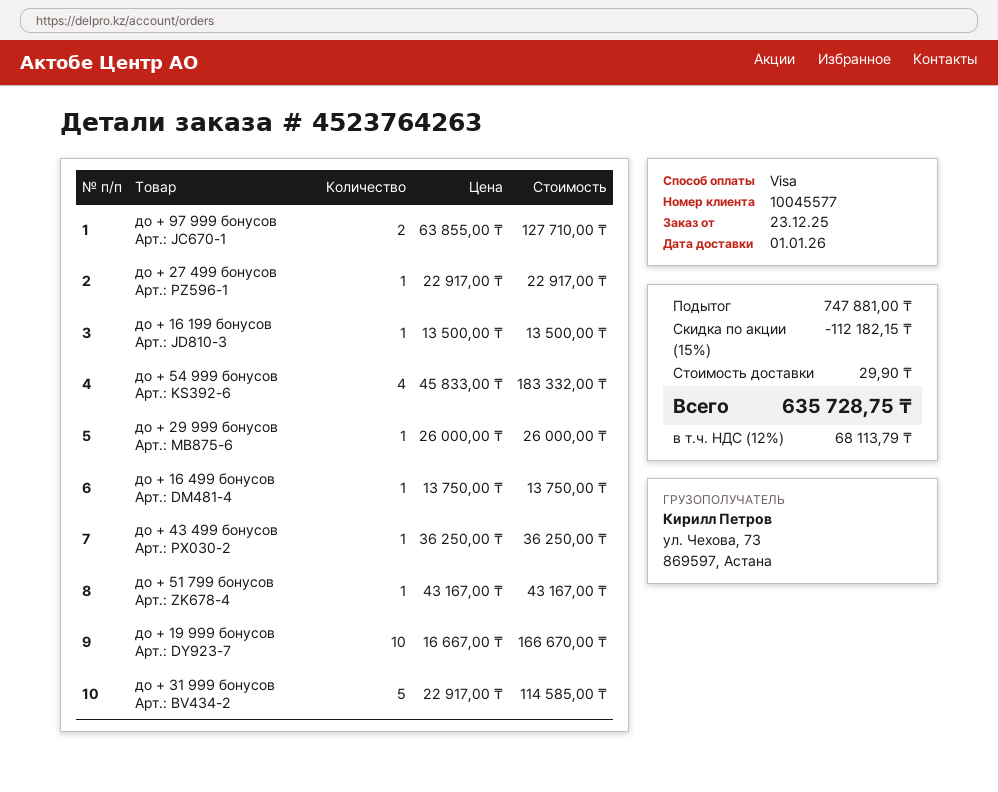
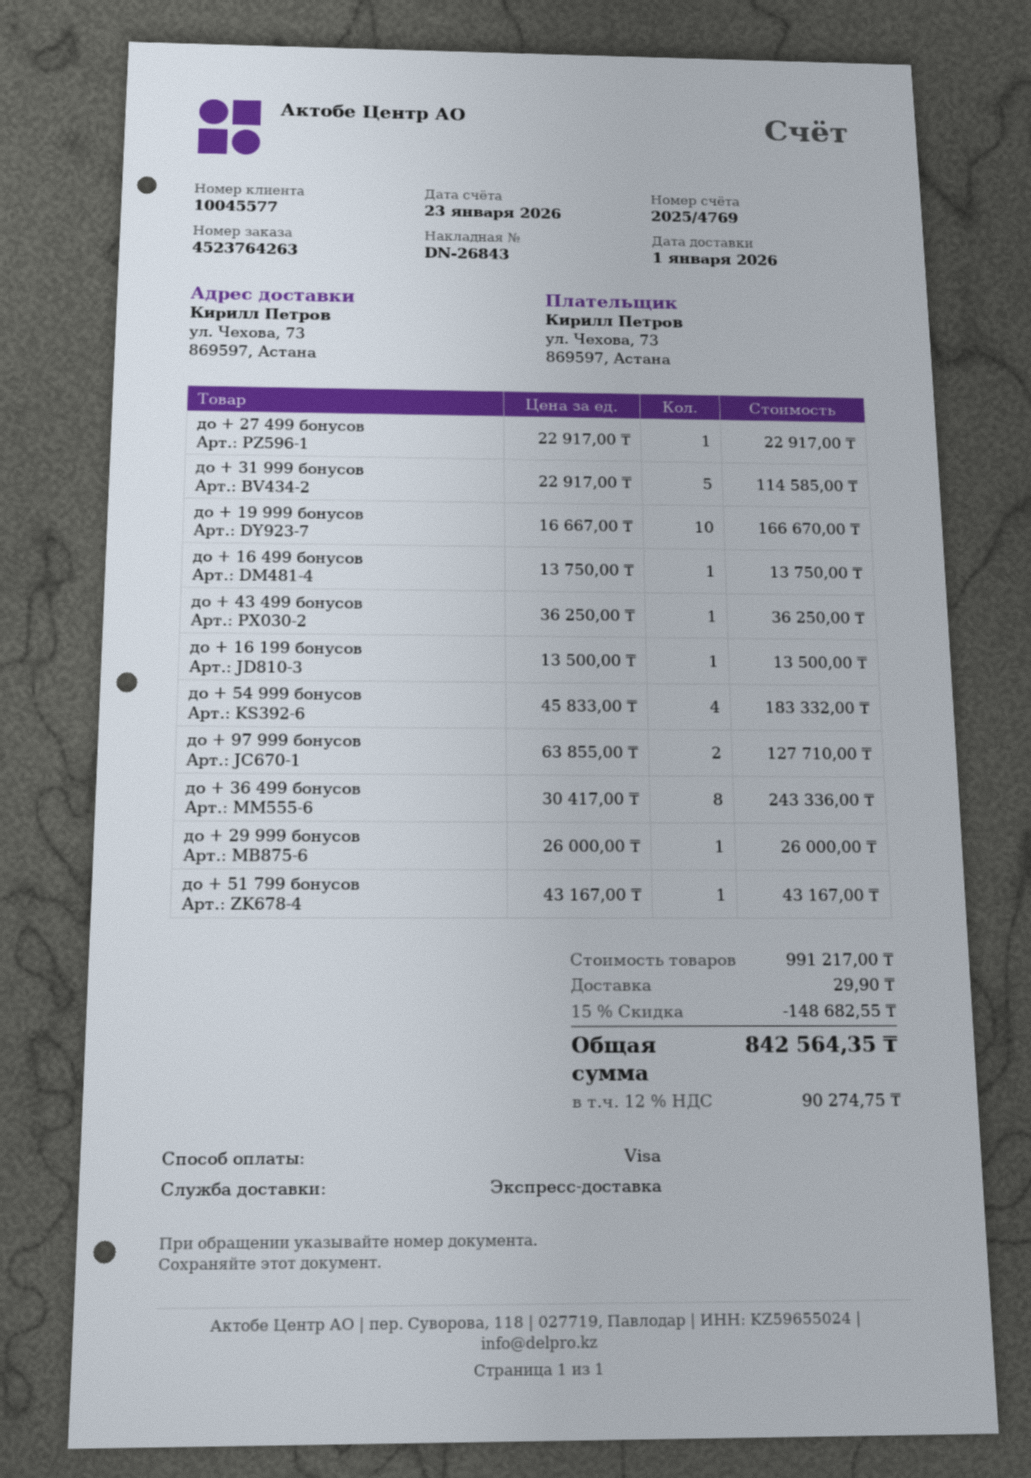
до + 36 499 бонусов: none -> 8 x 30417.00 = 243336.00
subtotal: 747881.00 -> 991217.00
discount: 15% = 112182.15 -> 15% = 148682.55
tax: 12% = 68113.79 -> 12% = 90274.75
total: 635728.75 -> 842564.35

